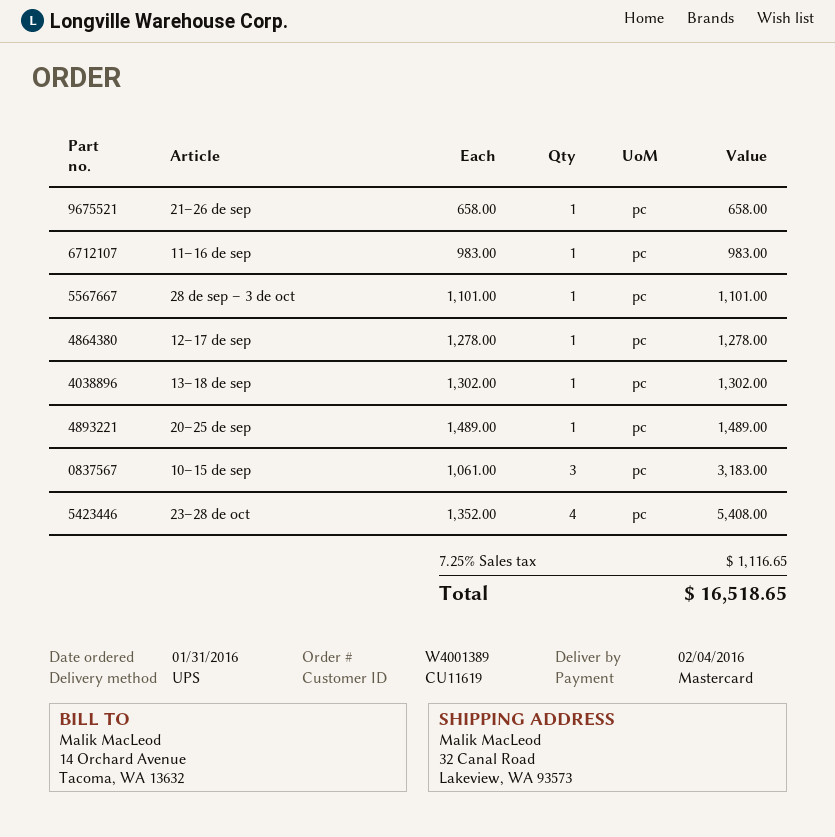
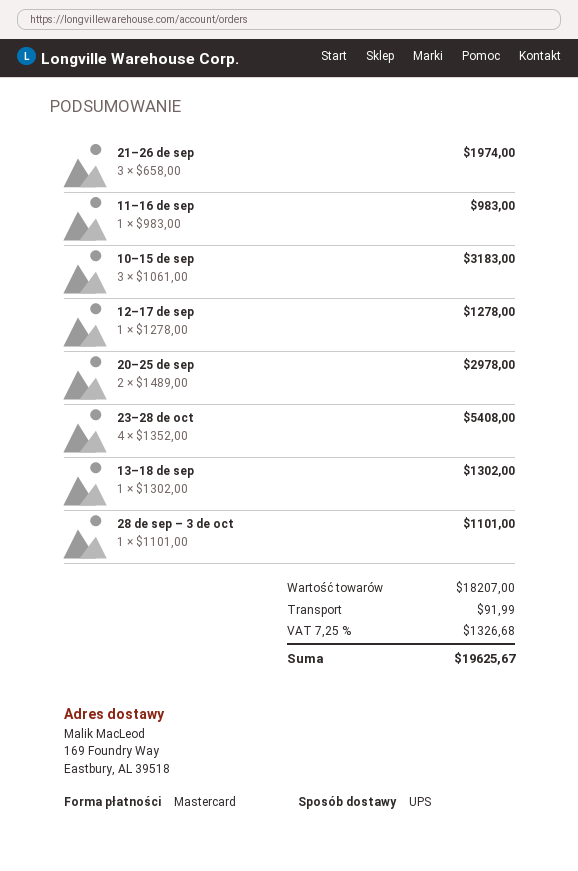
ship to: 32 Canal Road, Lakeview, WA 93573 -> 169 Foundry Way, Eastbury, AL 39518
21–26 de sep: 1 x 658.00 = 658.00 -> 3 x 658.00 = 1974.00
20–25 de sep: 1 x 1489.00 = 1489.00 -> 2 x 1489.00 = 2978.00
shipping: none -> 91.99
tax: 7.25% = 1116.65 -> 7.25% = 1326.68
total: 16518.65 -> 19625.67

